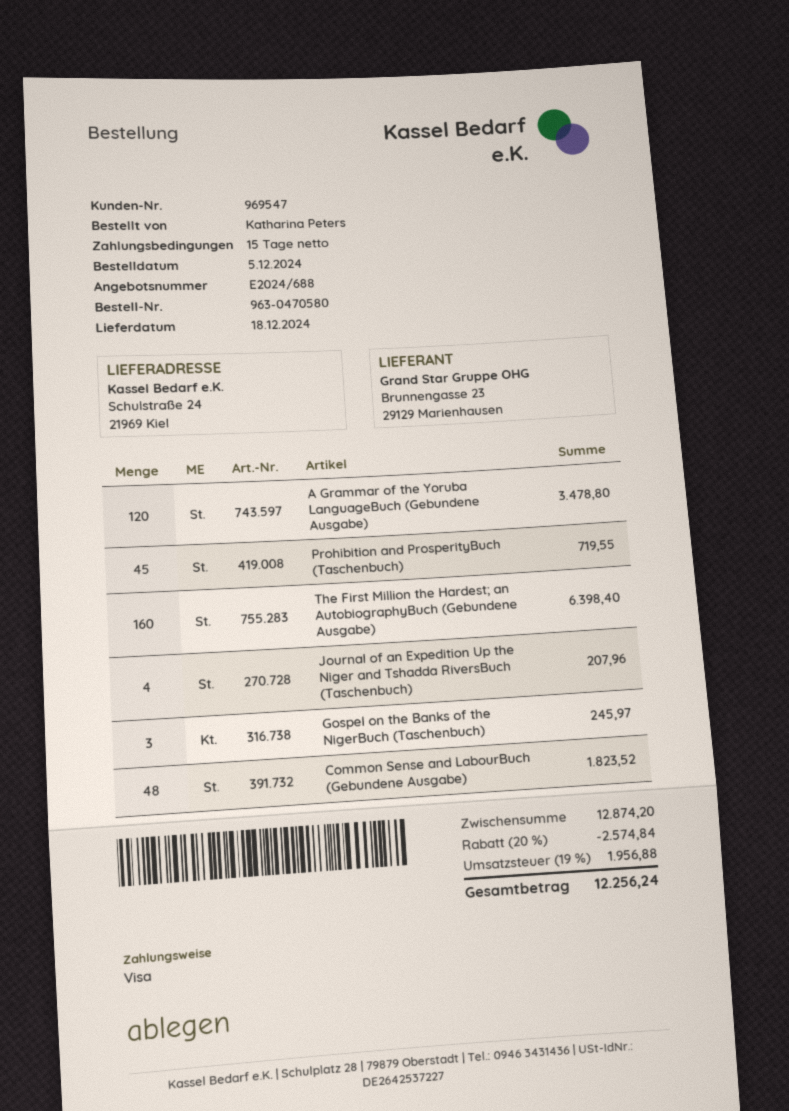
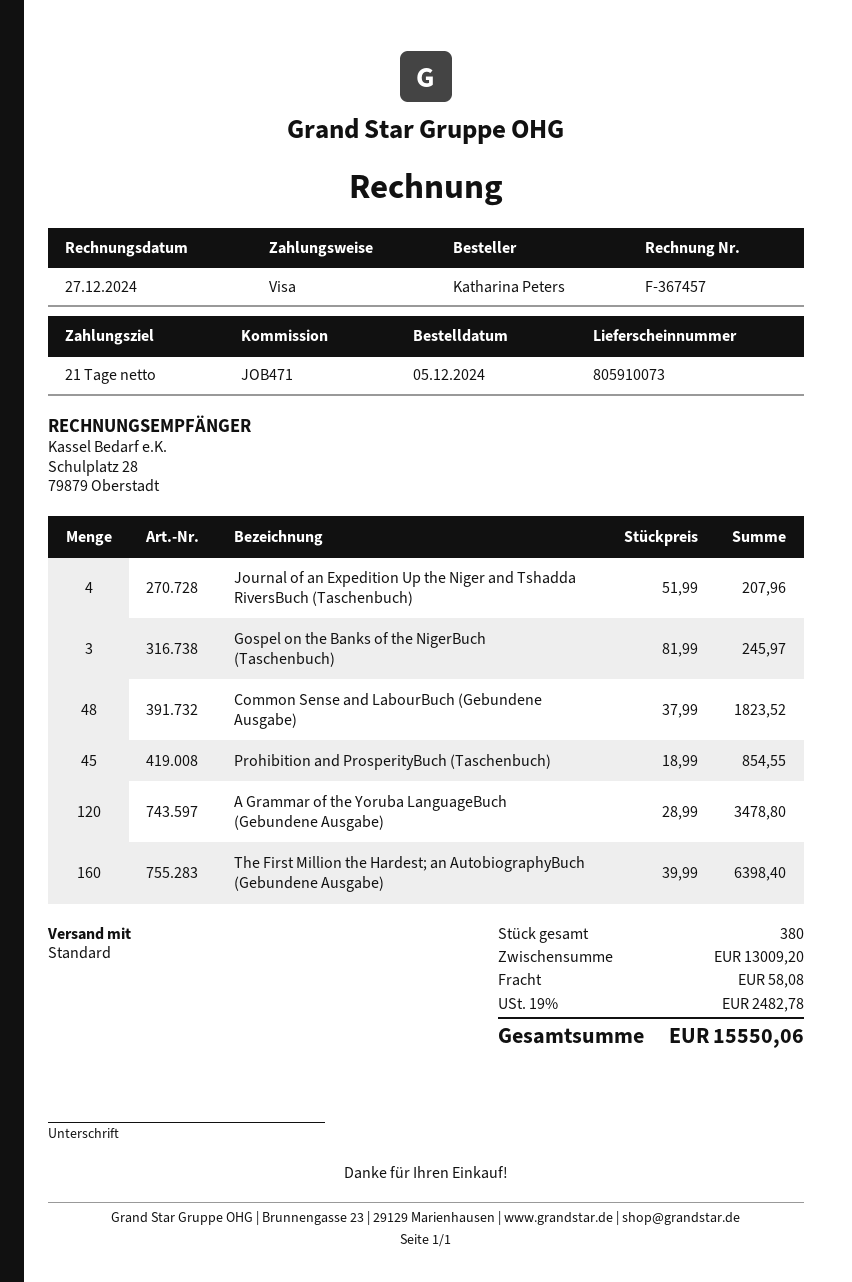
payment terms: 15 days -> 21 days
Prohibition and ProsperityBuch (Taschenbuch): 45 for 719.55 -> 45 for 854.55
subtotal: 12874.20 -> 13009.20
discount: 20% = 2574.84 -> none
shipping: none -> 58.08
tax: 19% = 1956.88 -> 19% = 2482.78
total: 12256.24 -> 15550.06

